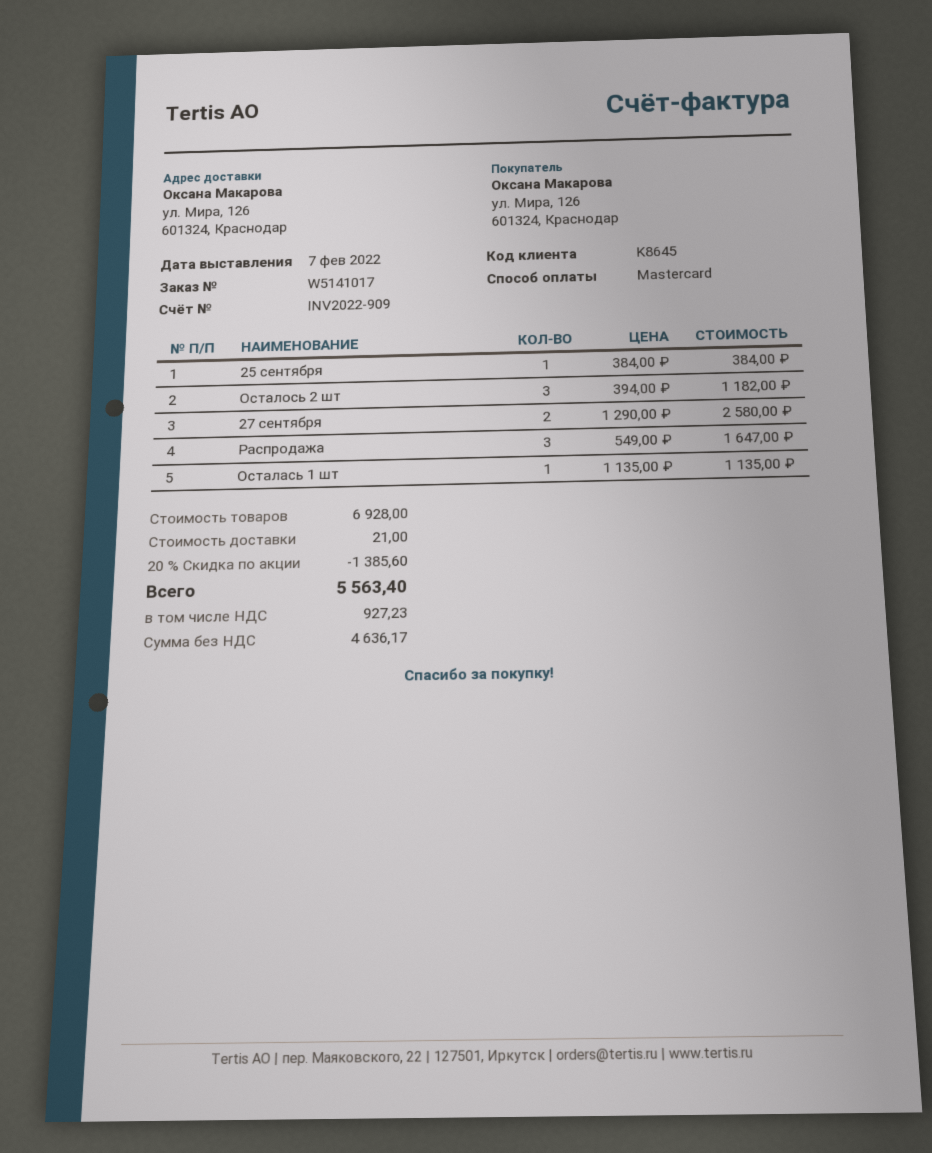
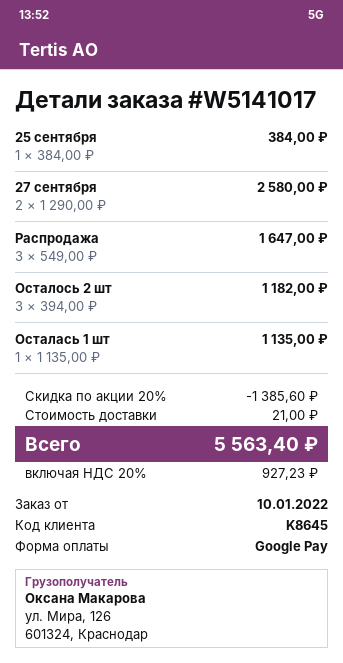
payment method: Mastercard -> Google Pay

